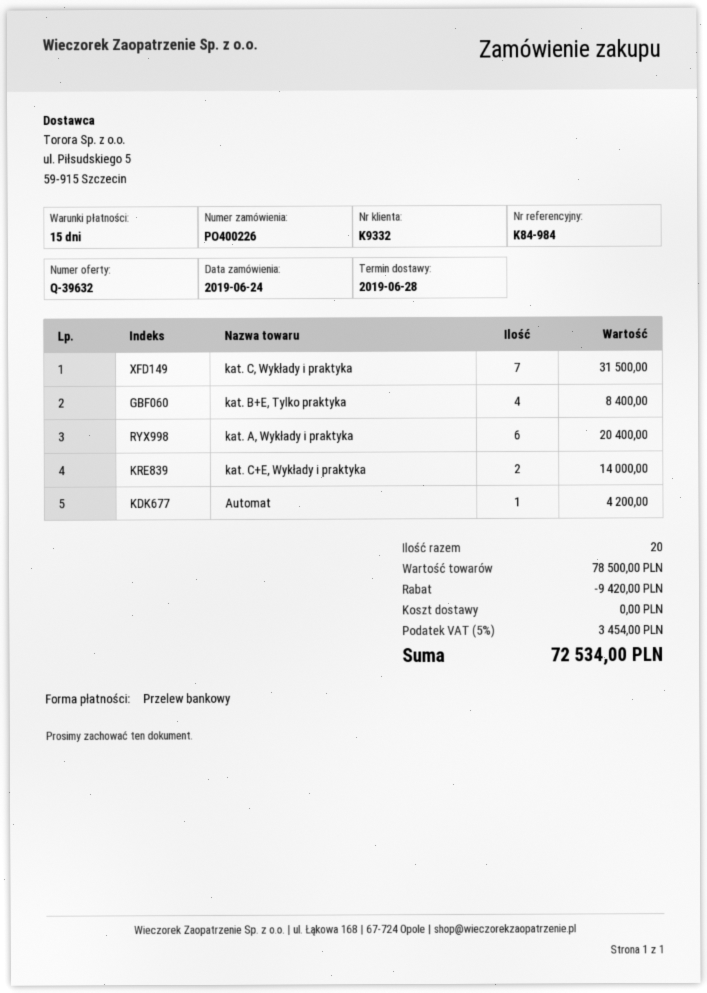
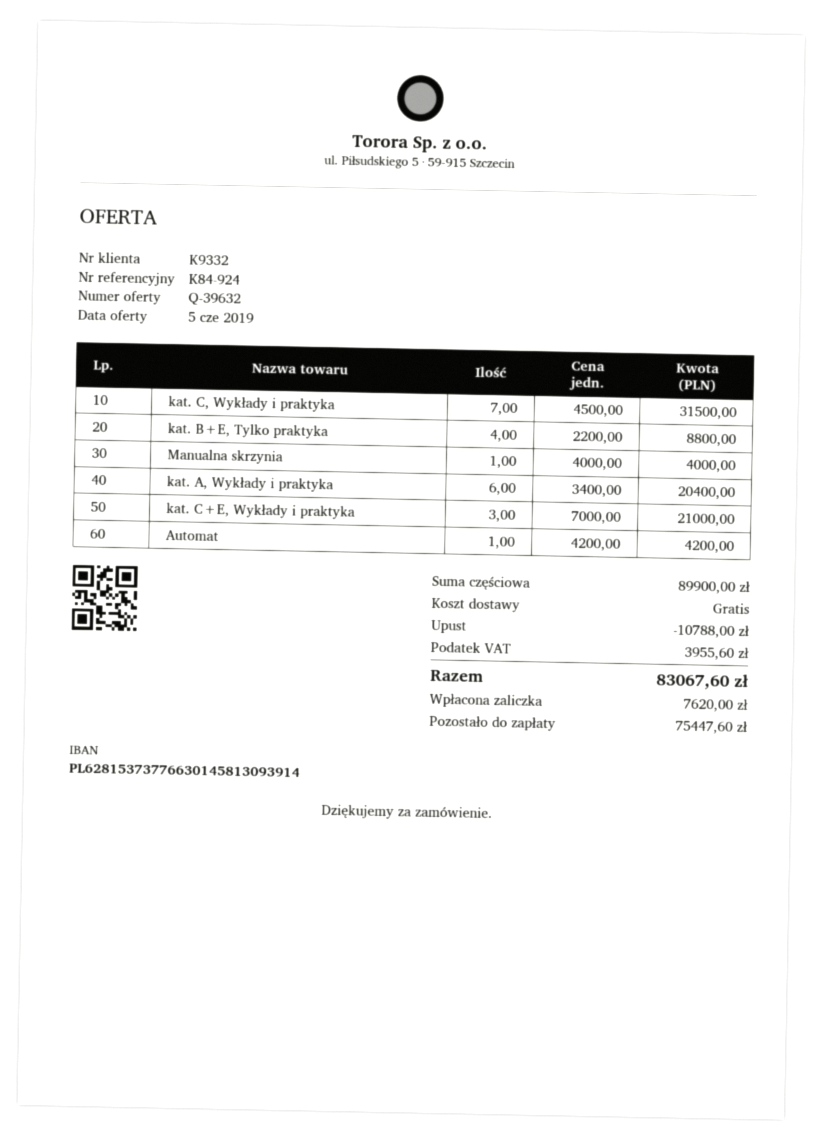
reference: K84-984 -> K84-924
kat. B+E, Tylko praktyka: 4 for 8400.00 -> 4 for 8800.00
kat. C+E, Wykłady i praktyka: 2 for 14000.00 -> 3 for 21000.00
Manualna skrzynia: none -> 1 for 4000.00
subtotal: 78500.00 -> 89900.00
discount: 9420.00 -> 10788.00
tax: 3454.00 -> 3955.60
total: 72534.00 -> 83067.60

